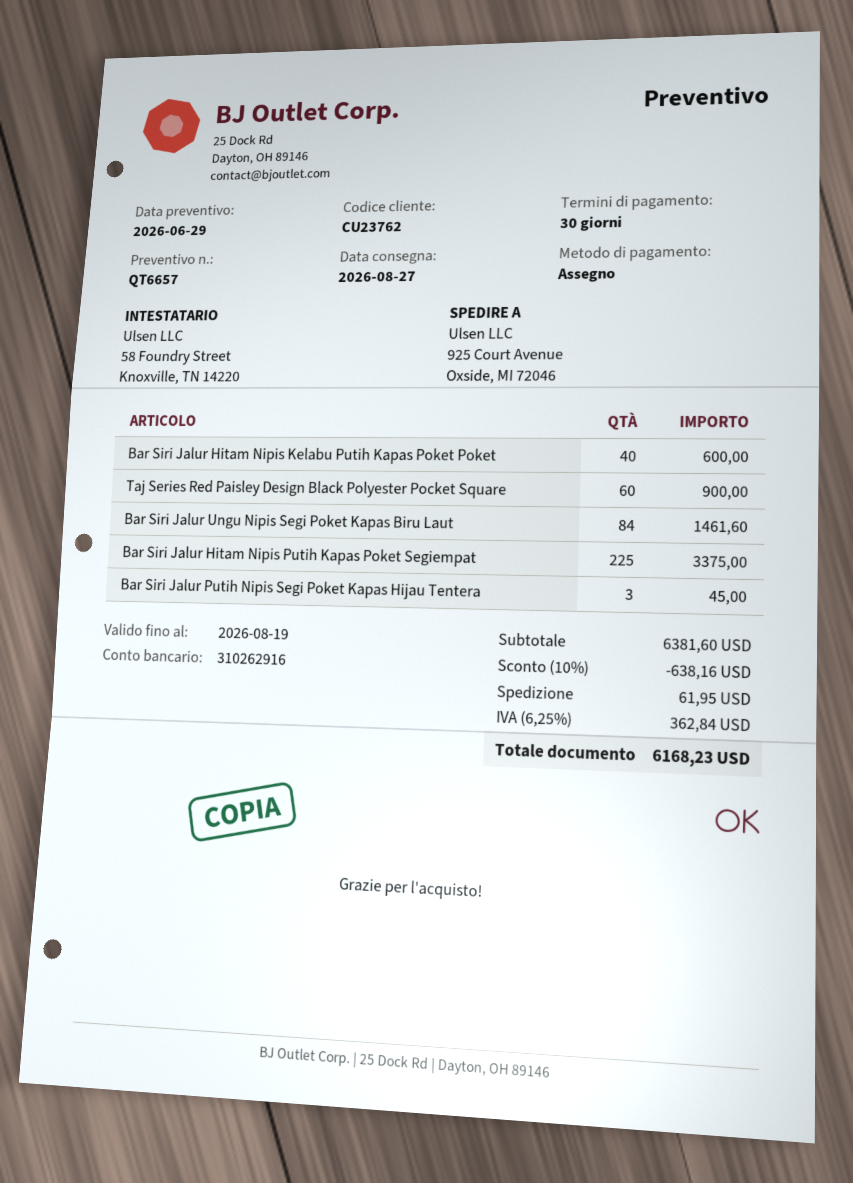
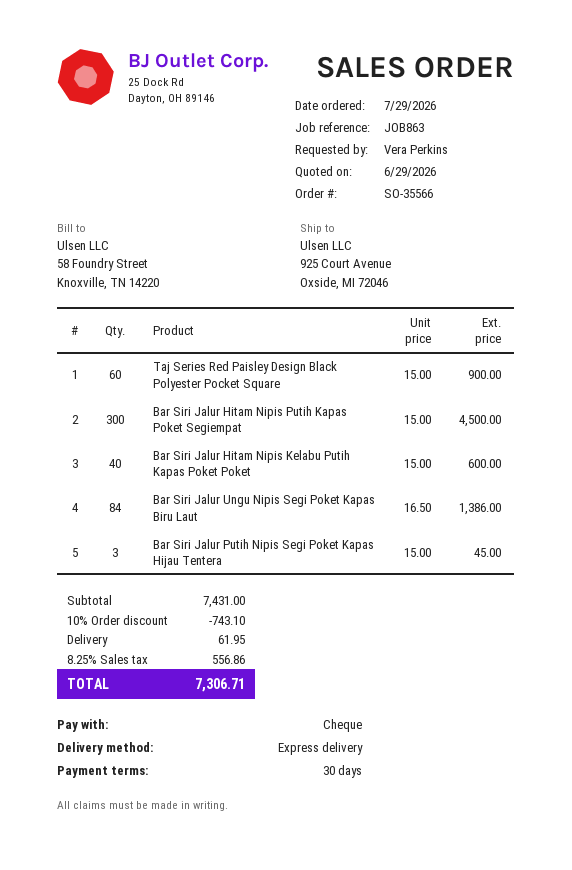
Bar Siri Jalur Ungu Nipis Segi Poket Kapas Biru Laut: 84 for 1461.60 -> 84 for 1386.00
Bar Siri Jalur Hitam Nipis Putih Kapas Poket Segiempat: 225 for 3375.00 -> 300 for 4500.00
subtotal: 6381.60 -> 7431.00
discount: 10% = 638.16 -> 10% = 743.10
tax: 6.25% = 362.84 -> 8.25% = 556.86
total: 6168.23 -> 7306.71

